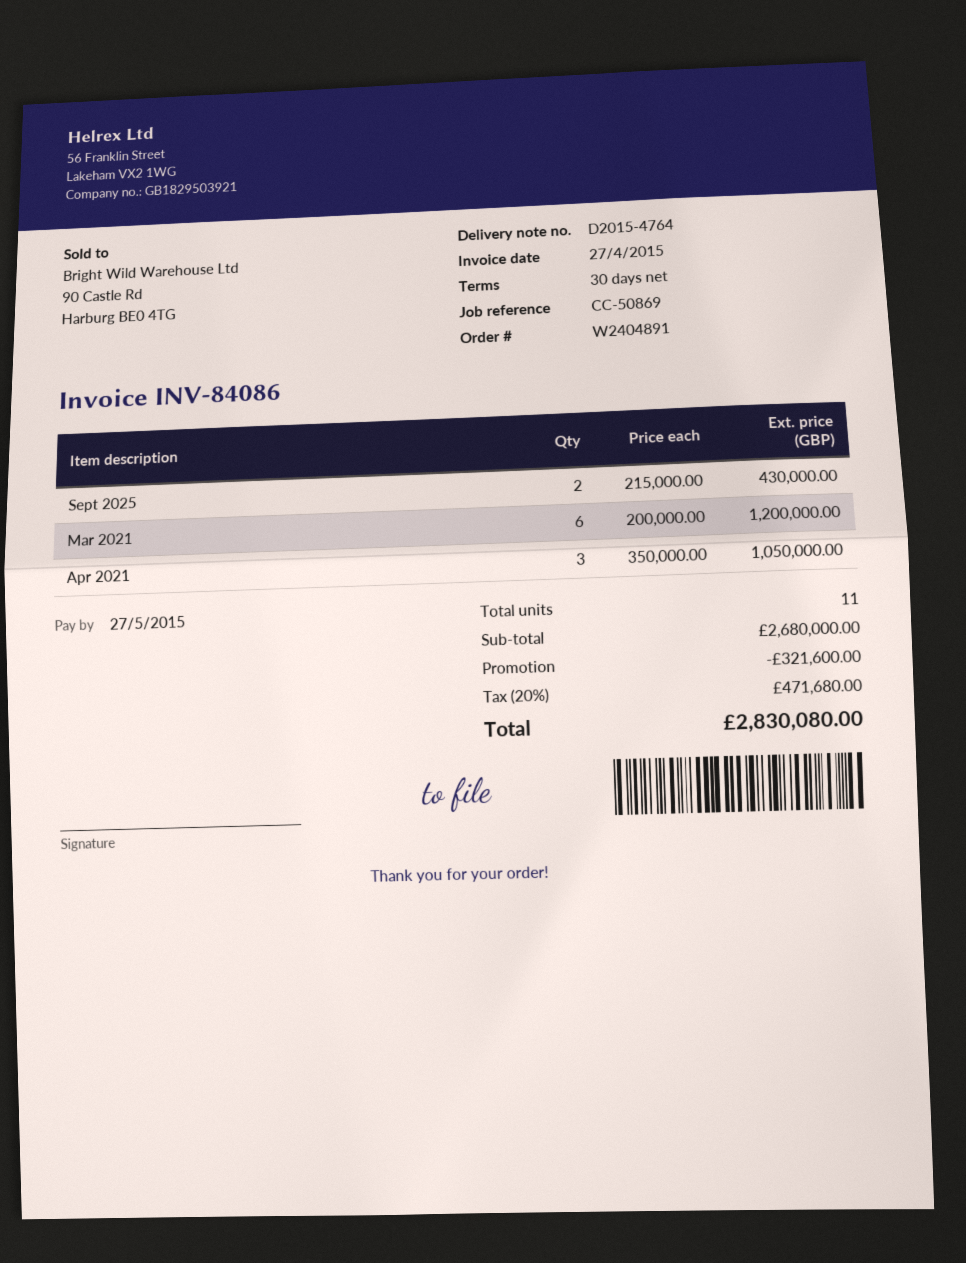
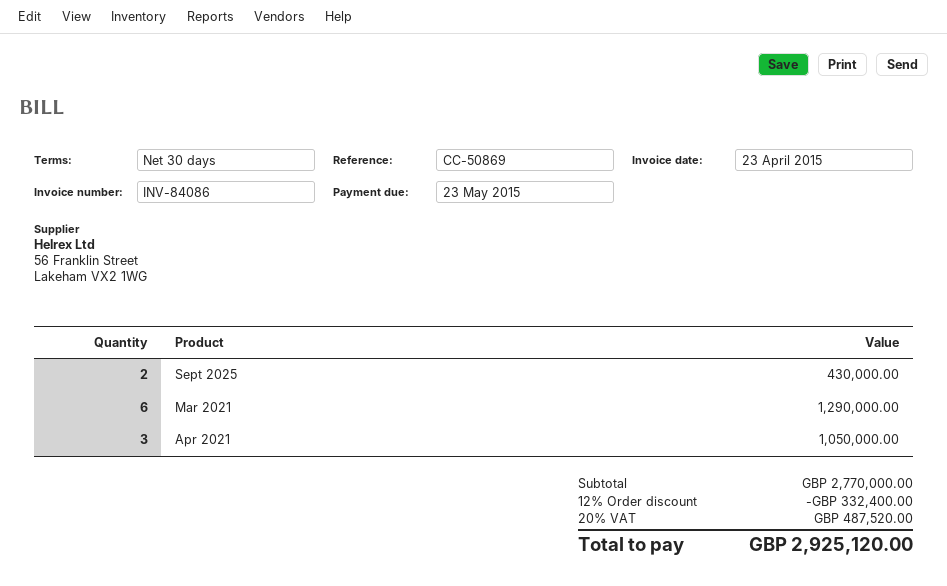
invoice date: 2015-04-27 -> 2015-04-23
due date: 2015-05-27 -> 2015-05-23
Mar 2021: 6 for 1200000.00 -> 6 for 1290000.00
subtotal: 2680000.00 -> 2770000.00
discount: 321600.00 -> 332400.00
tax: 20% = 471680.00 -> 20% = 487520.00
total: 2830080.00 -> 2925120.00

